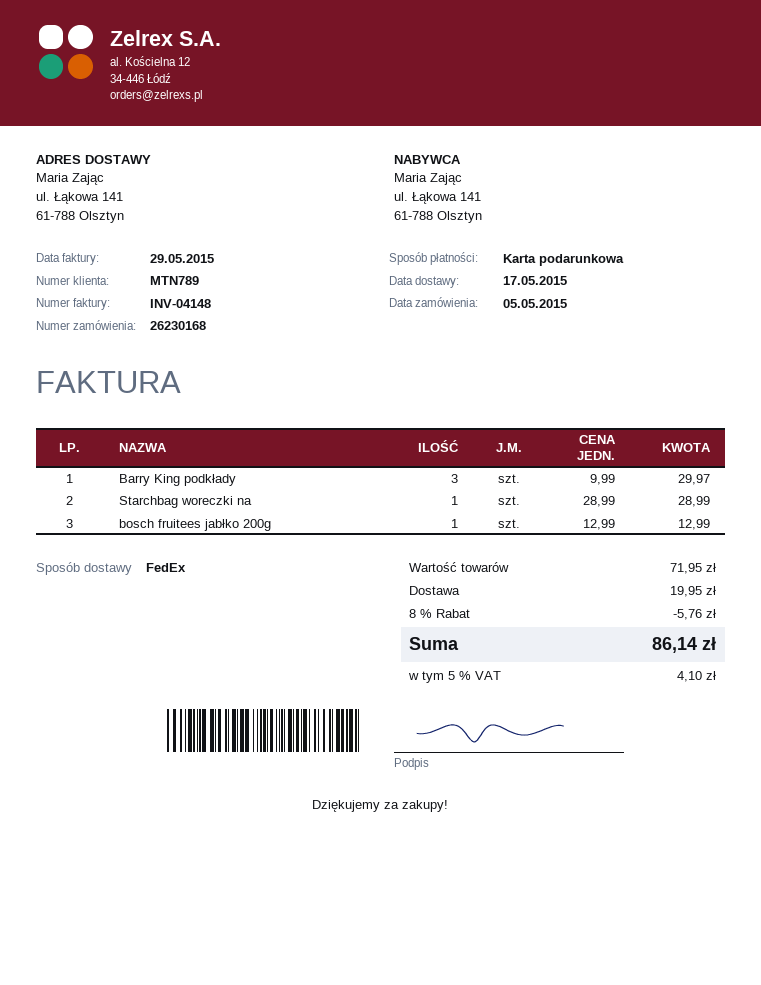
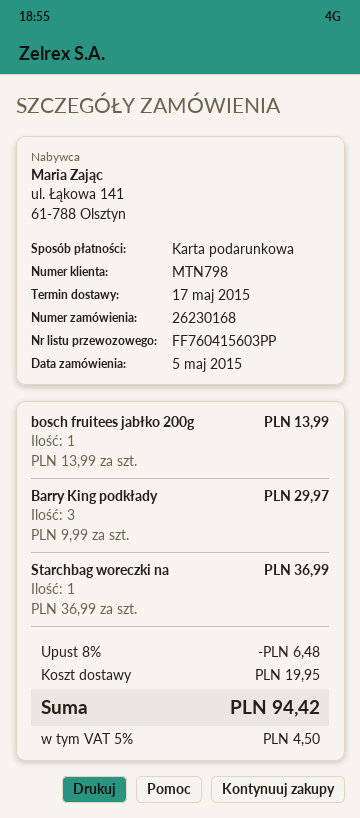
customer number: MTN789 -> MTN798
Starchbag woreczki na: 1 x 28.99 = 28.99 -> 1 x 36.99 = 36.99
bosch fruitees jabłko 200g: 1 x 12.99 = 12.99 -> 1 x 13.99 = 13.99
discount: 8% = 5.76 -> 8% = 6.48
tax: 5% = 4.10 -> 5% = 4.50
total: 86.14 -> 94.42

